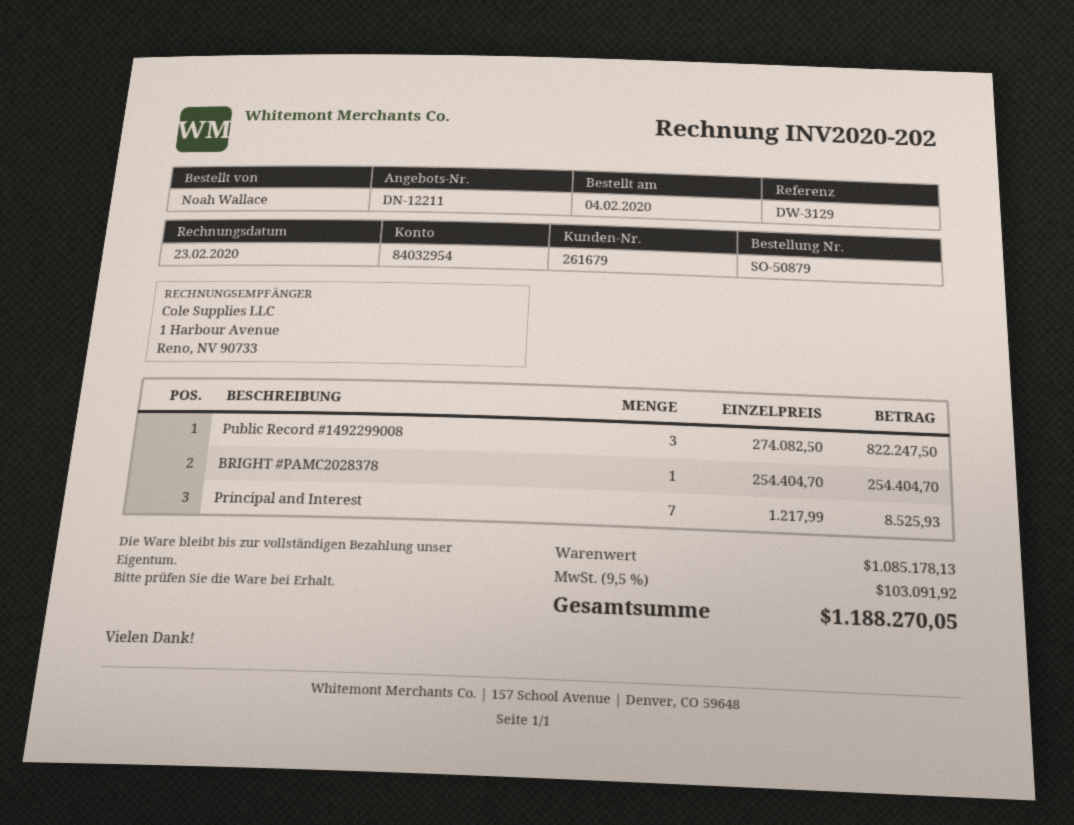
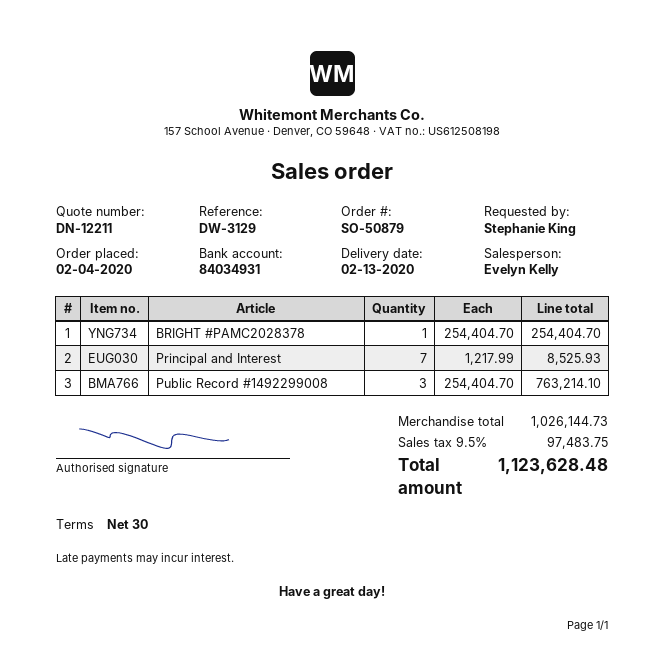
ordered by: Noah Wallace -> Stephanie King
bank account: 84032954 -> 84034931
Public Record #1492299008: 3 x 274082.50 = 822247.50 -> 3 x 254404.70 = 763214.10
subtotal: 1085178.13 -> 1026144.73
tax: 9.5% = 103091.92 -> 9.5% = 97483.75
total: 1188270.05 -> 1123628.48

